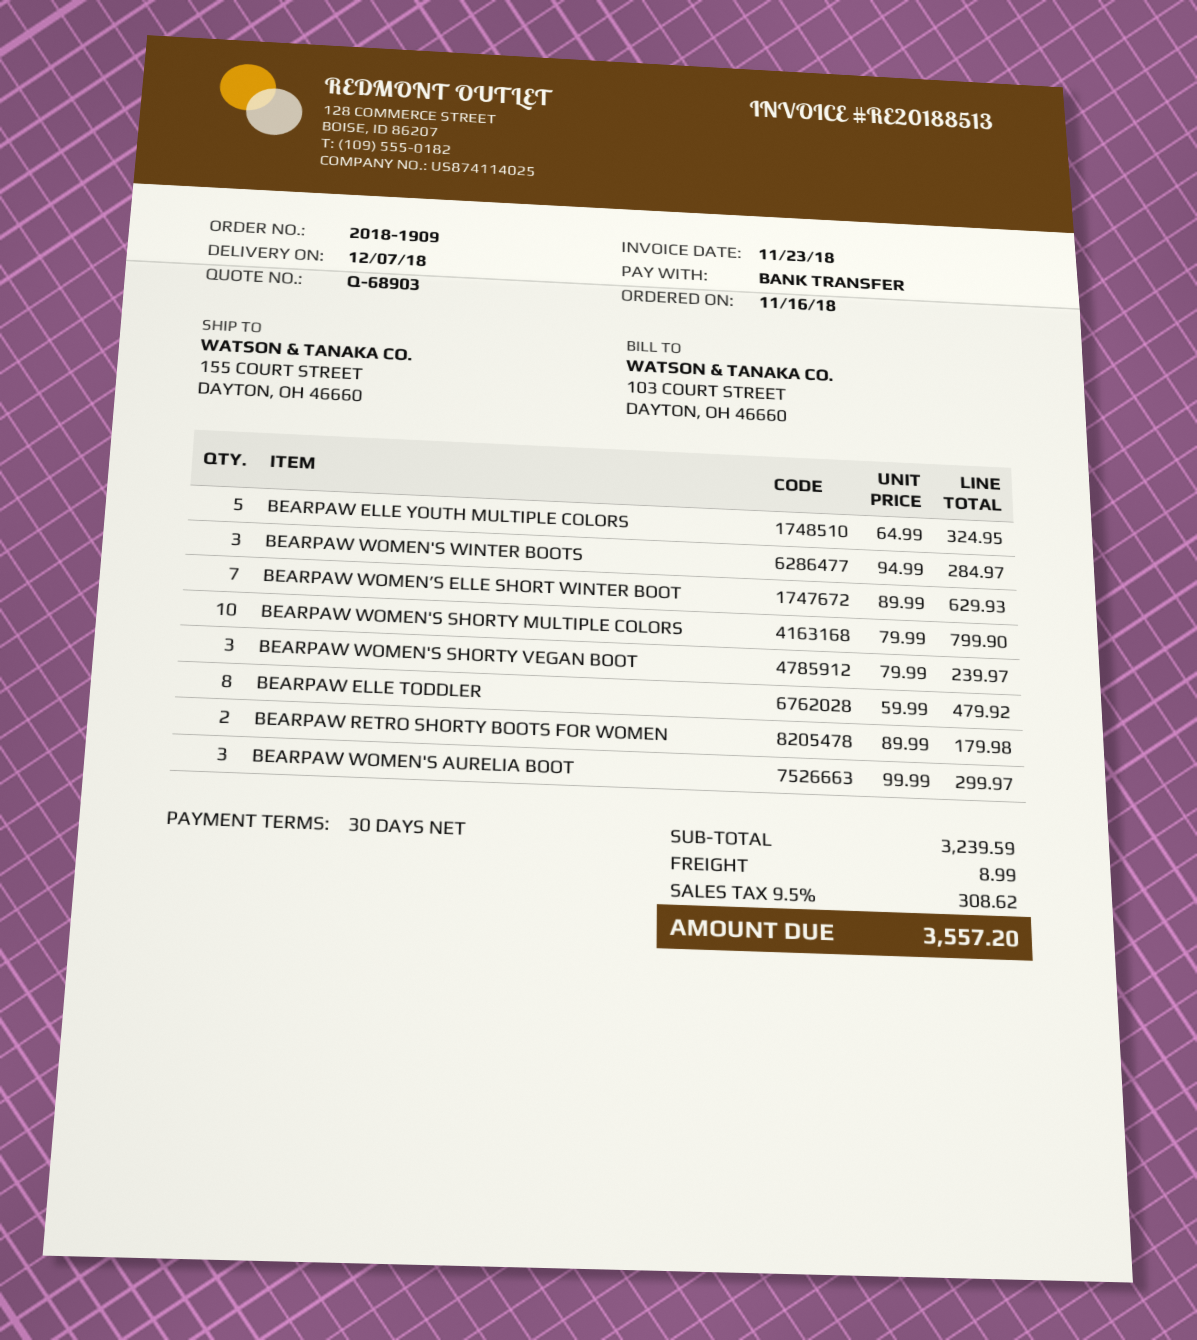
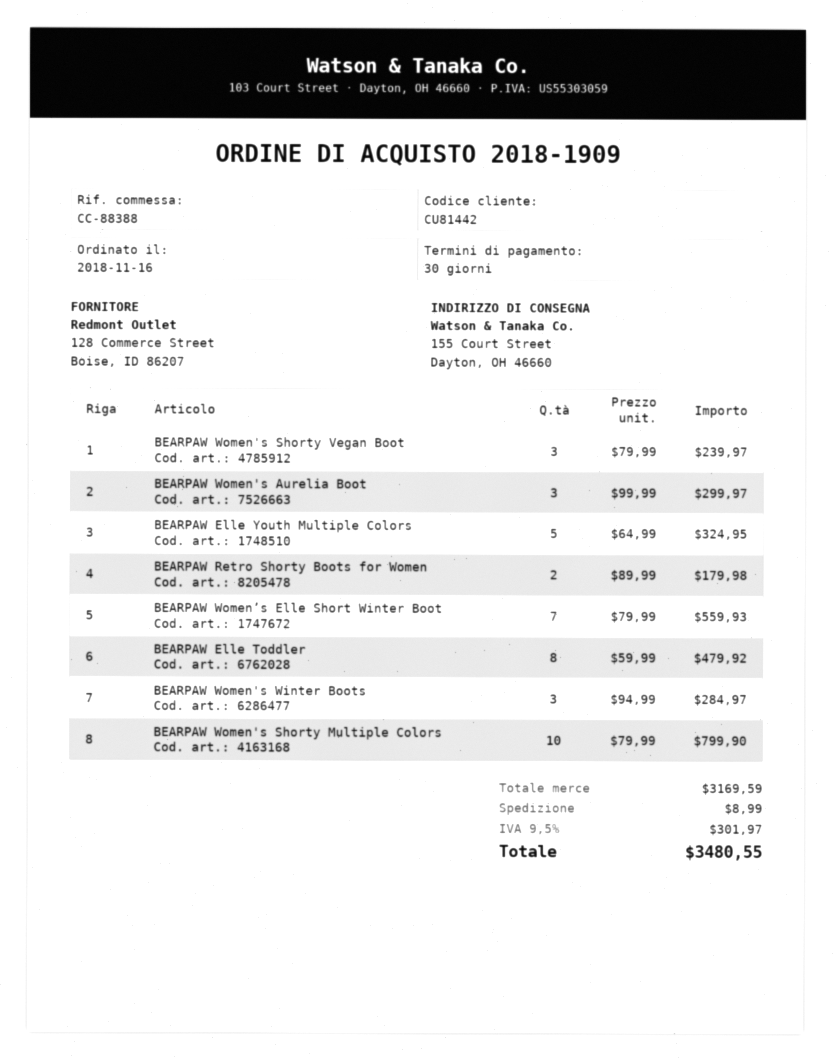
BEARPAW WOMEN’S ELLE SHORT WINTER BOOT: 7 x 89.99 = 629.93 -> 7 x 79.99 = 559.93
subtotal: 3239.59 -> 3169.59
tax: 9.5% = 308.62 -> 9.5% = 301.97
total: 3557.20 -> 3480.55

